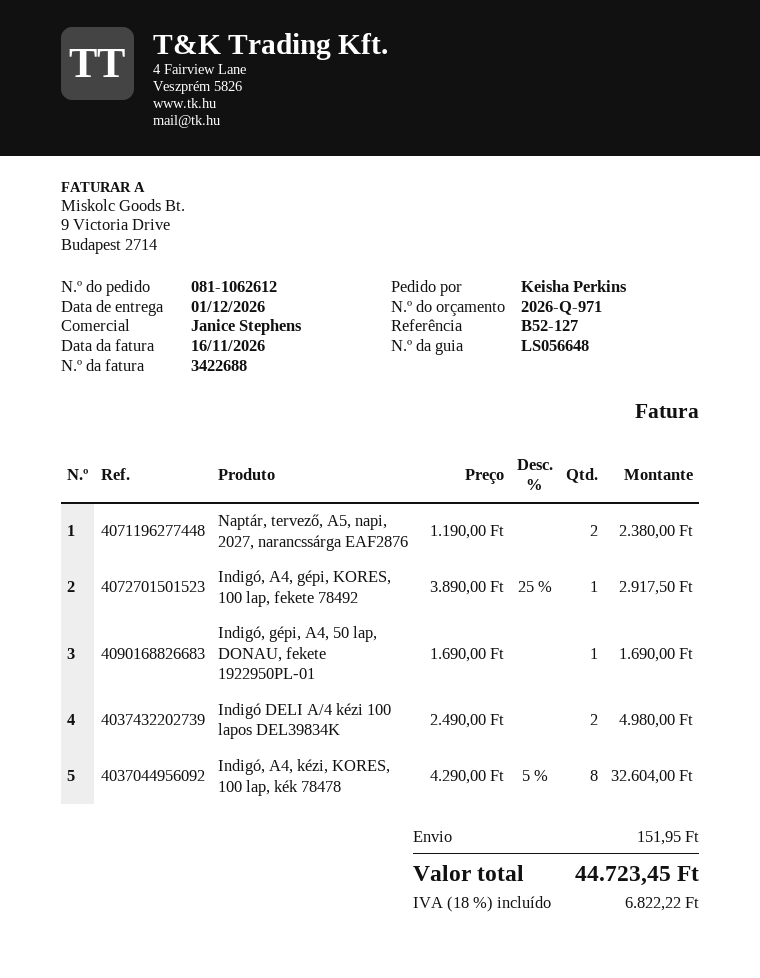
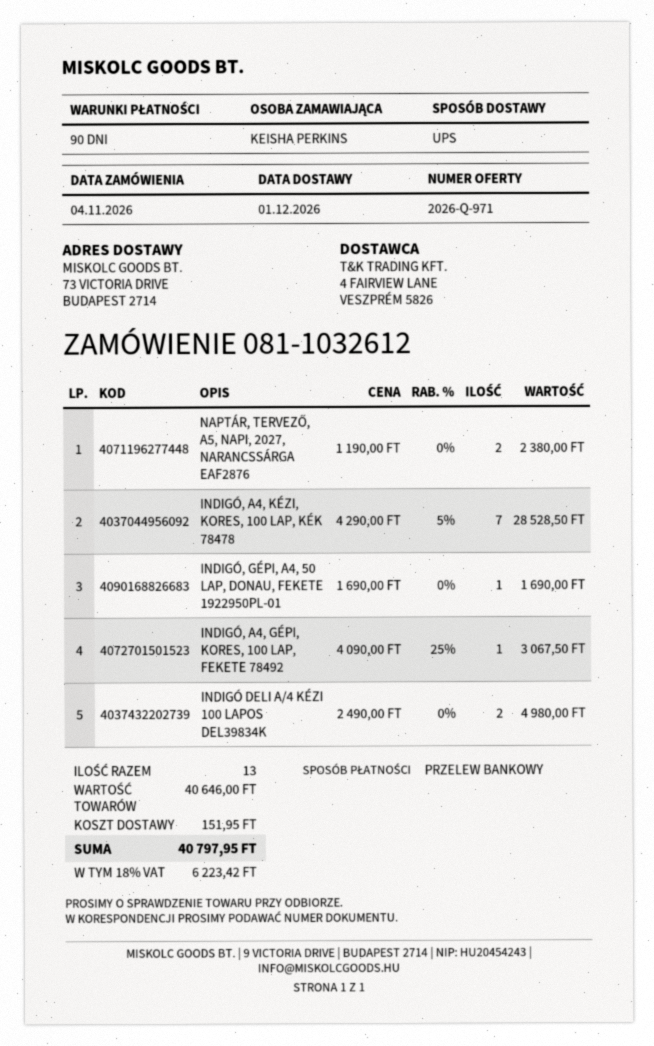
order number: 081-1062612 -> 081-1032612
Indigó, A4, gépi, KORES, 100 lap, fekete 78492: 1 x 3890.00 - 25% = 2917.50 -> 1 x 4090.00 - 25% = 3067.50
Indigó, A4, kézi, KORES, 100 lap, kék 78478: 8 x 4290.00 - 5% = 32604.00 -> 7 x 4290.00 - 5% = 28528.50
tax: 18% = 6822.22 -> 18% = 6223.42
total: 44723.45 -> 40797.95

